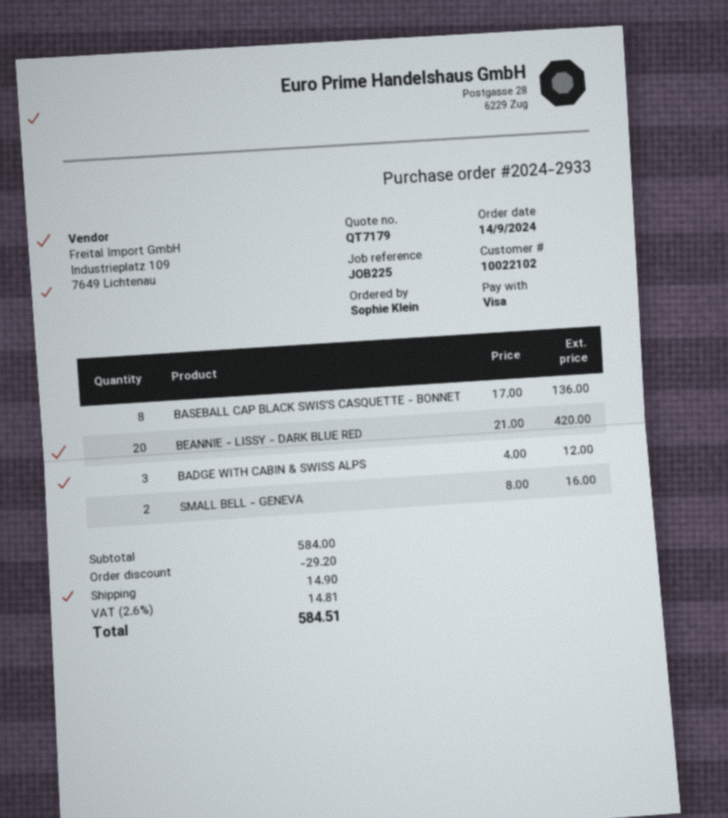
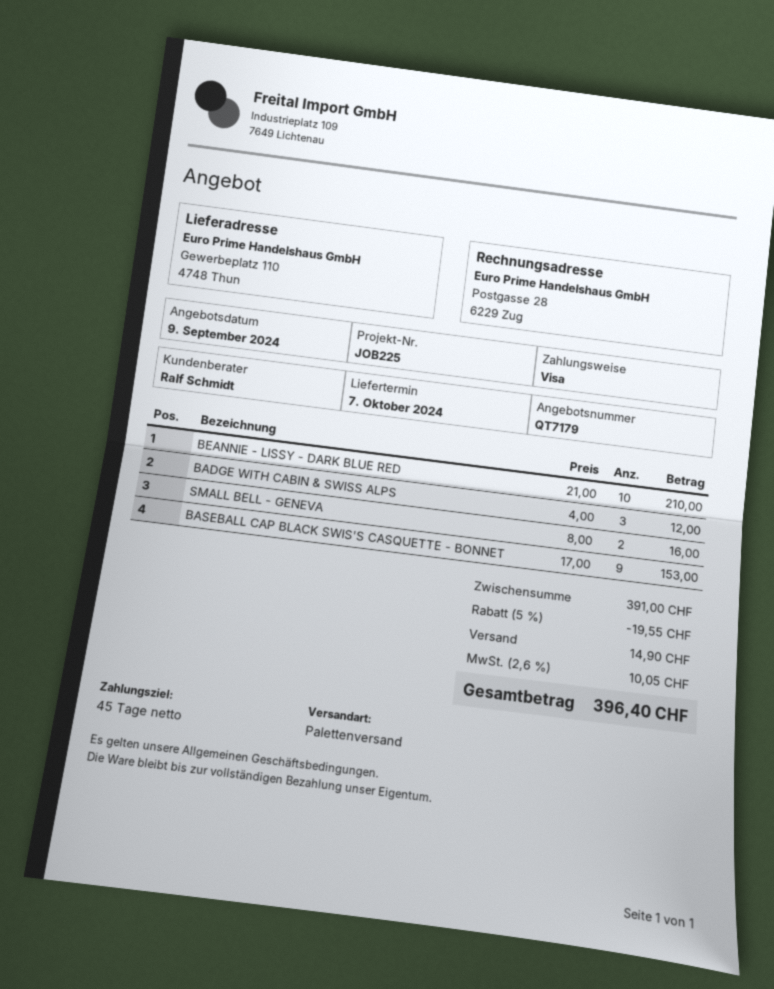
BASEBALL CAP BLACK SWIS'S CASQUETTE - BONNET: 8 x 17.00 = 136.00 -> 9 x 17.00 = 153.00
BEANNIE - LISSY - DARK BLUE RED: 20 x 21.00 = 420.00 -> 10 x 21.00 = 210.00
subtotal: 584.00 -> 391.00
discount: 29.20 -> 19.55
tax: 2.6% = 14.81 -> 2.6% = 10.05
total: 584.51 -> 396.40

